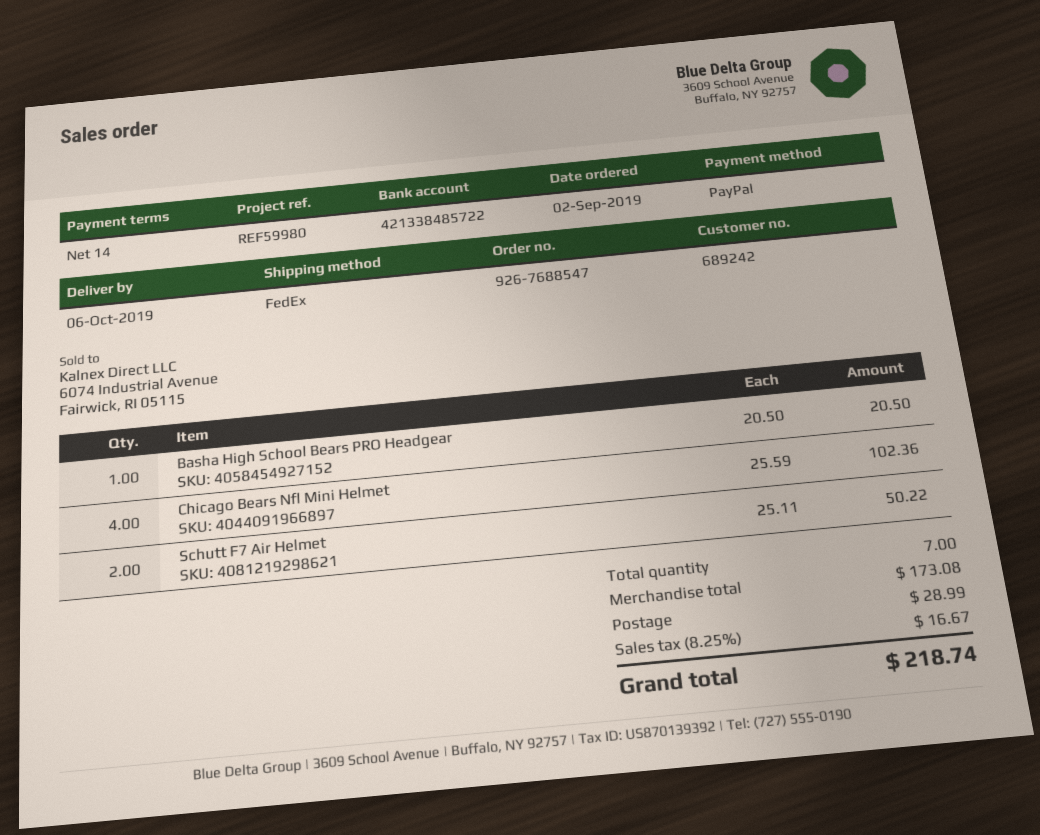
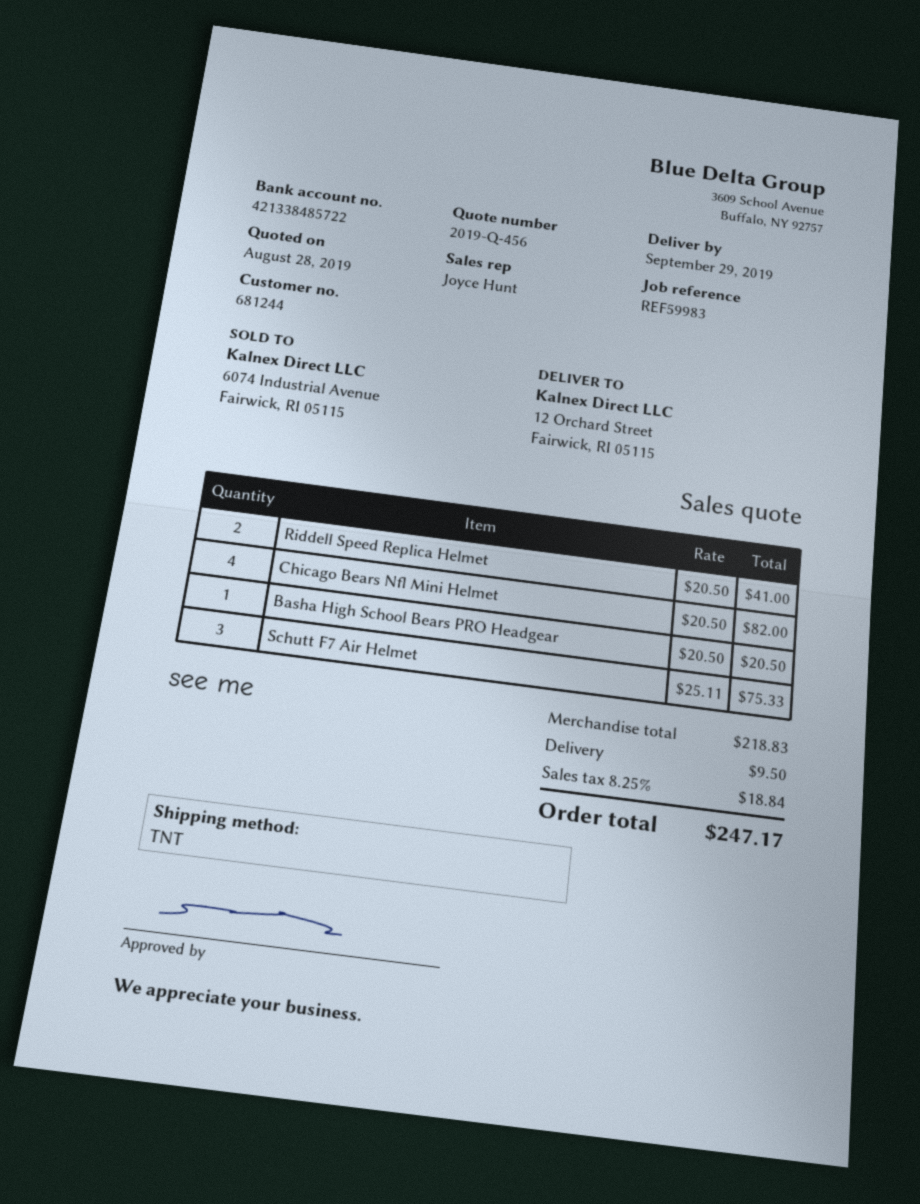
delivery date: 2019-10-06 -> 2019-09-29
customer number: 689242 -> 681244
reference: REF59980 -> REF59983
shipping method: FedEx -> TNT
Chicago Bears Nfl Mini Helmet: 4 x 25.59 = 102.36 -> 4 x 20.50 = 82.00
Schutt F7 Air Helmet: 2 x 25.11 = 50.22 -> 3 x 25.11 = 75.33
Riddell Speed Replica Helmet: none -> 2 x 20.50 = 41.00
subtotal: 173.08 -> 218.83
shipping: 28.99 -> 9.50
tax: 8.25% = 16.67 -> 8.25% = 18.84
total: 218.74 -> 247.17

